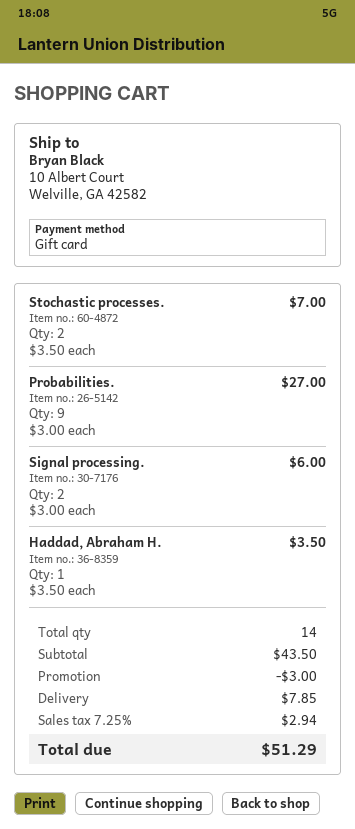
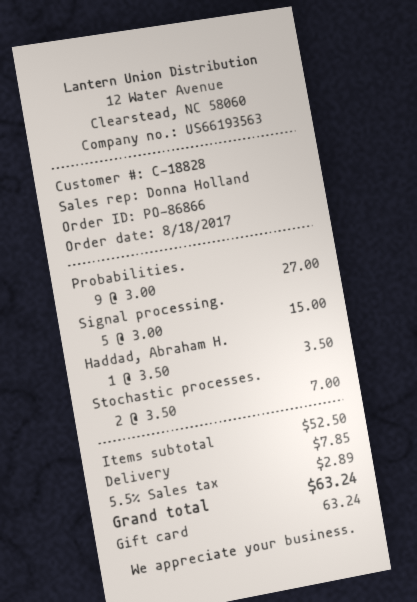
Signal processing.: 2 x 3.00 = 6.00 -> 5 x 3.00 = 15.00
subtotal: 43.50 -> 52.50
discount: 3.00 -> none
tax: 7.25% = 2.94 -> 5.5% = 2.89
total: 51.29 -> 63.24

